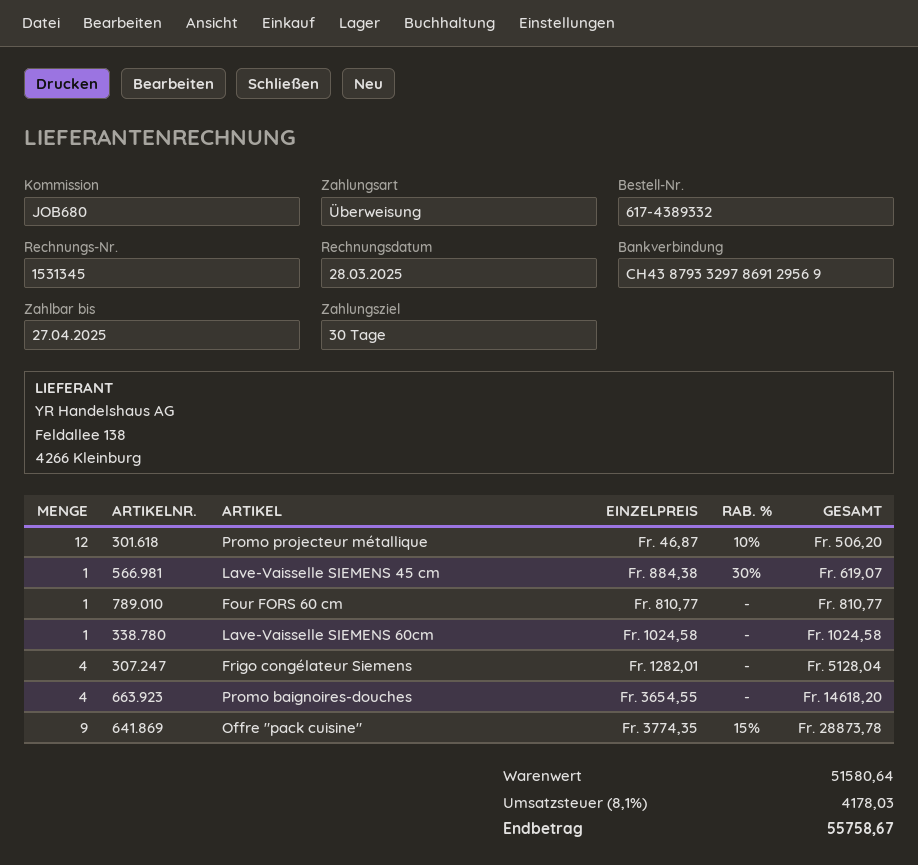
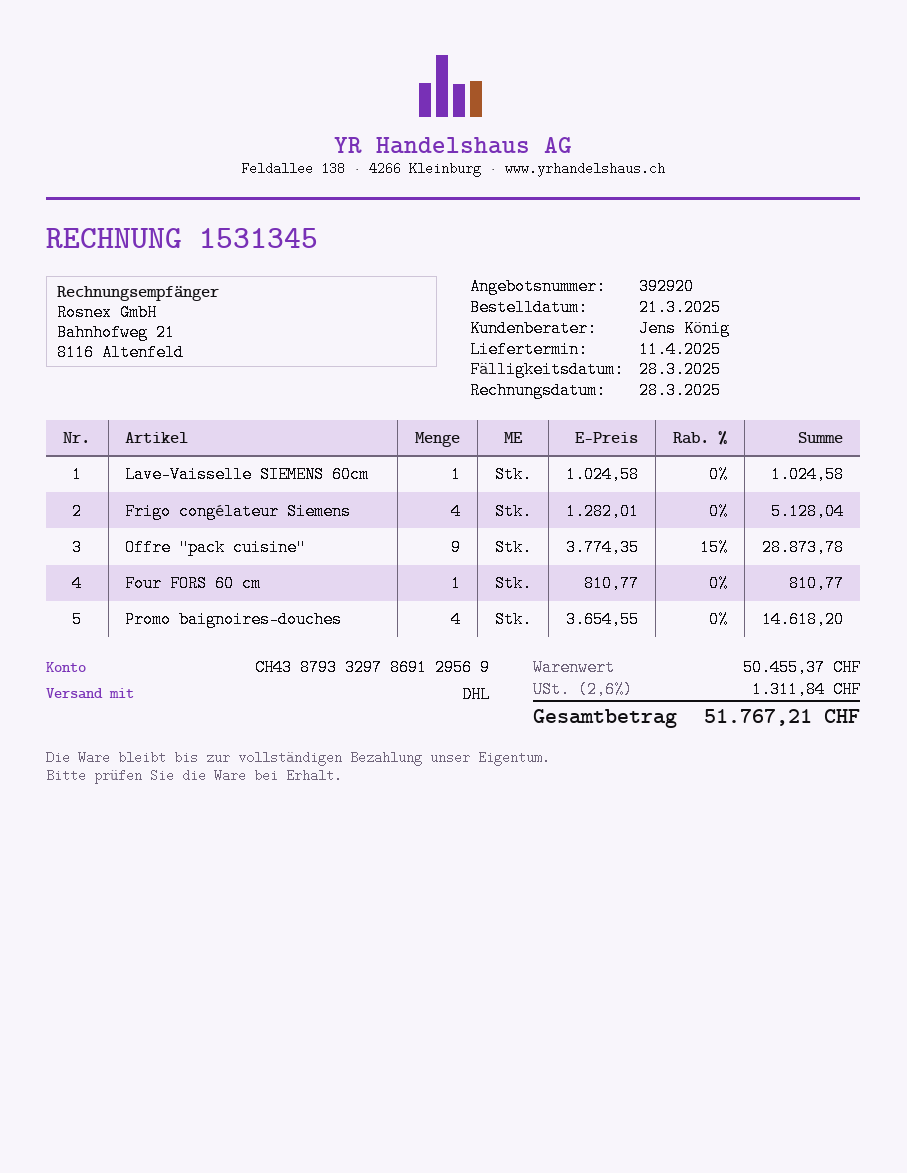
due date: 2025-04-27 -> 2025-03-28
Promo projecteur métallique: 12 x 46.87 - 10% = 506.20 -> none
Lave-Vaisselle SIEMENS 45 cm: 1 x 884.38 - 30% = 619.07 -> none
subtotal: 51580.64 -> 50455.37
tax: 8.1% = 4178.03 -> 2.6% = 1311.84
total: 55758.67 -> 51767.21

